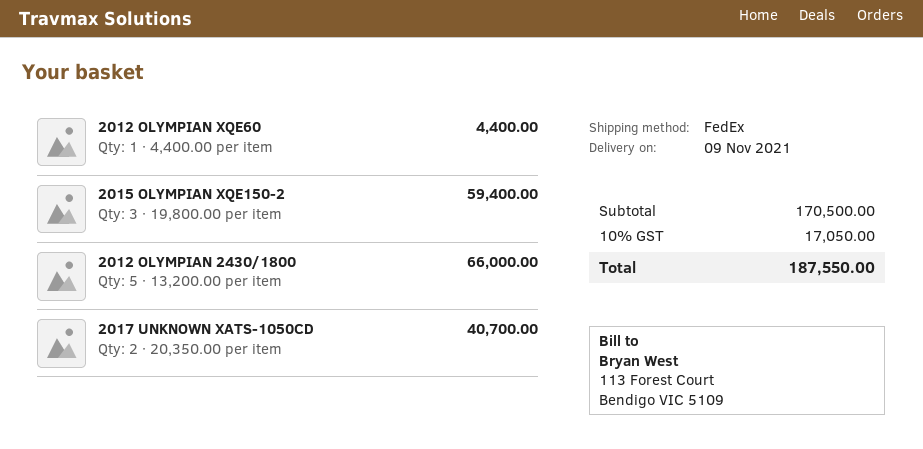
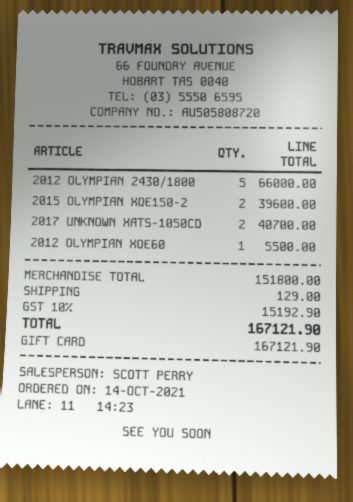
2012 OLYMPIAN XQE60: 1 for 4400.00 -> 1 for 5500.00
2015 OLYMPIAN XQE150-2: 3 for 59400.00 -> 2 for 39600.00
subtotal: 170500.00 -> 151800.00
shipping: none -> 129.00
tax: 10% = 17050.00 -> 10% = 15192.90
total: 187550.00 -> 167121.90

